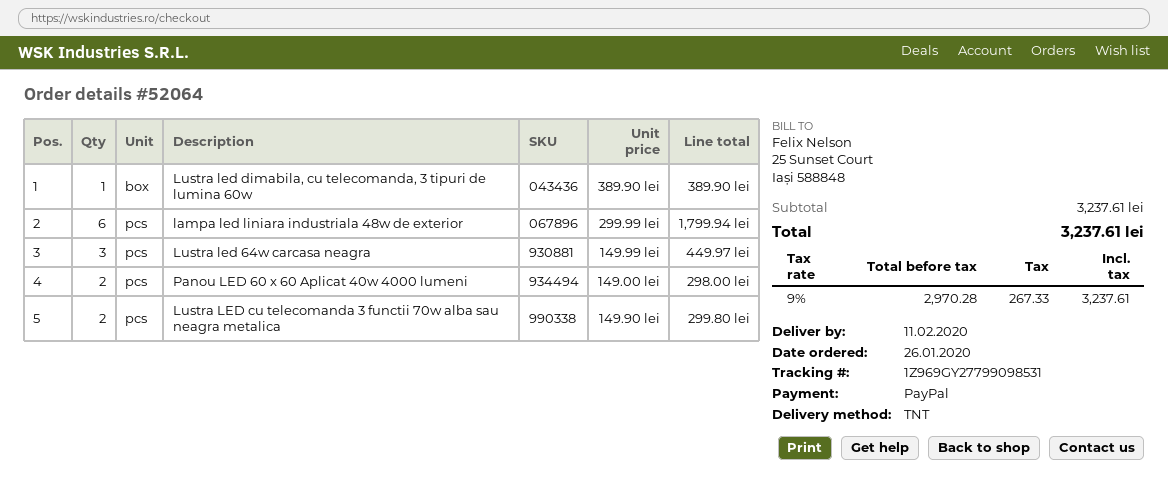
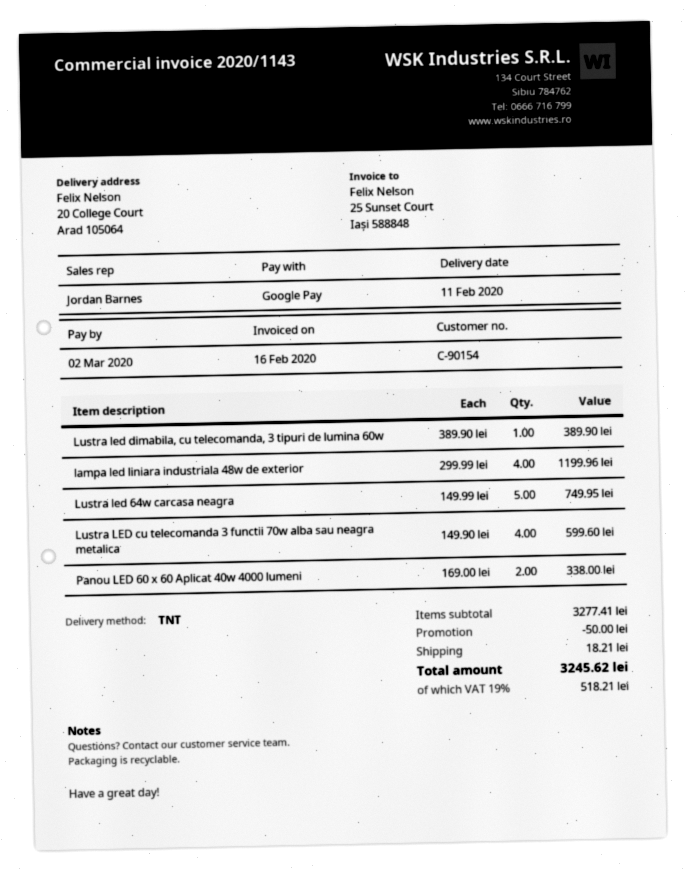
payment method: PayPal -> Google Pay
lampa led liniara industriala 48w de exterior: 6 x 299.99 = 1799.94 -> 4 x 299.99 = 1199.96
Lustra led 64w carcasa neagra: 3 x 149.99 = 449.97 -> 5 x 149.99 = 749.95
Panou LED 60 x 60 Aplicat 40w 4000 lumeni: 2 x 149.00 = 298.00 -> 2 x 169.00 = 338.00
Lustra LED cu telecomanda 3 functii 70w alba sau neagra metalica: 2 x 149.90 = 299.80 -> 4 x 149.90 = 599.60
subtotal: 3237.61 -> 3277.41
discount: none -> 50.00
shipping: none -> 18.21
tax: 9% = 267.33 -> 19% = 518.21
total: 3237.61 -> 3245.62

